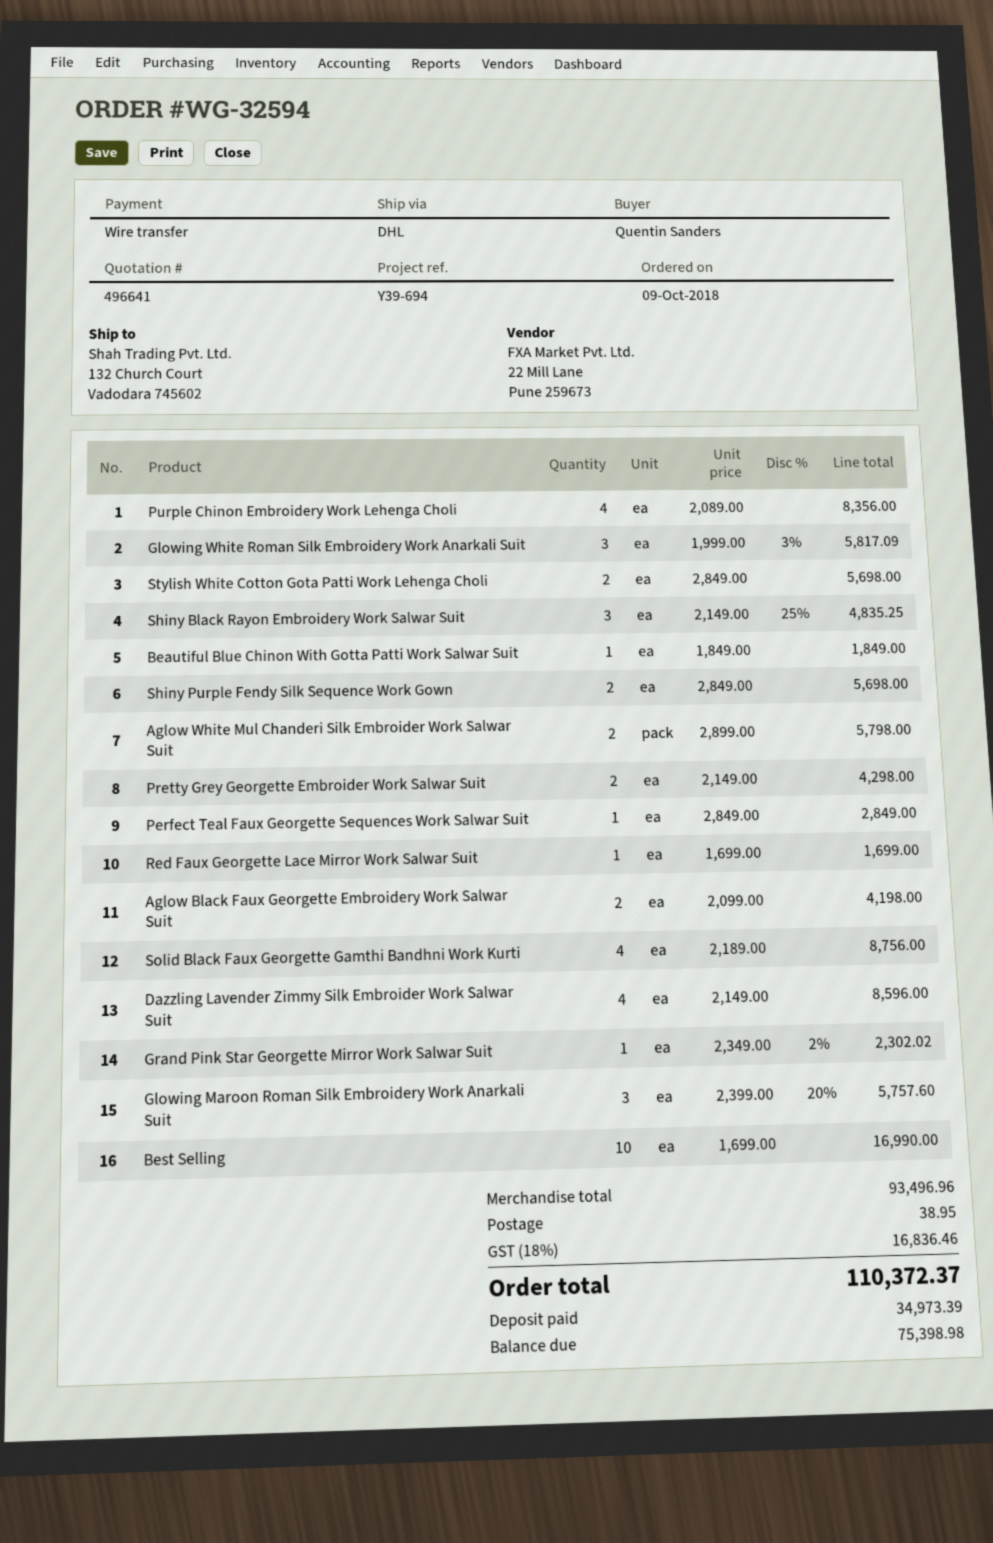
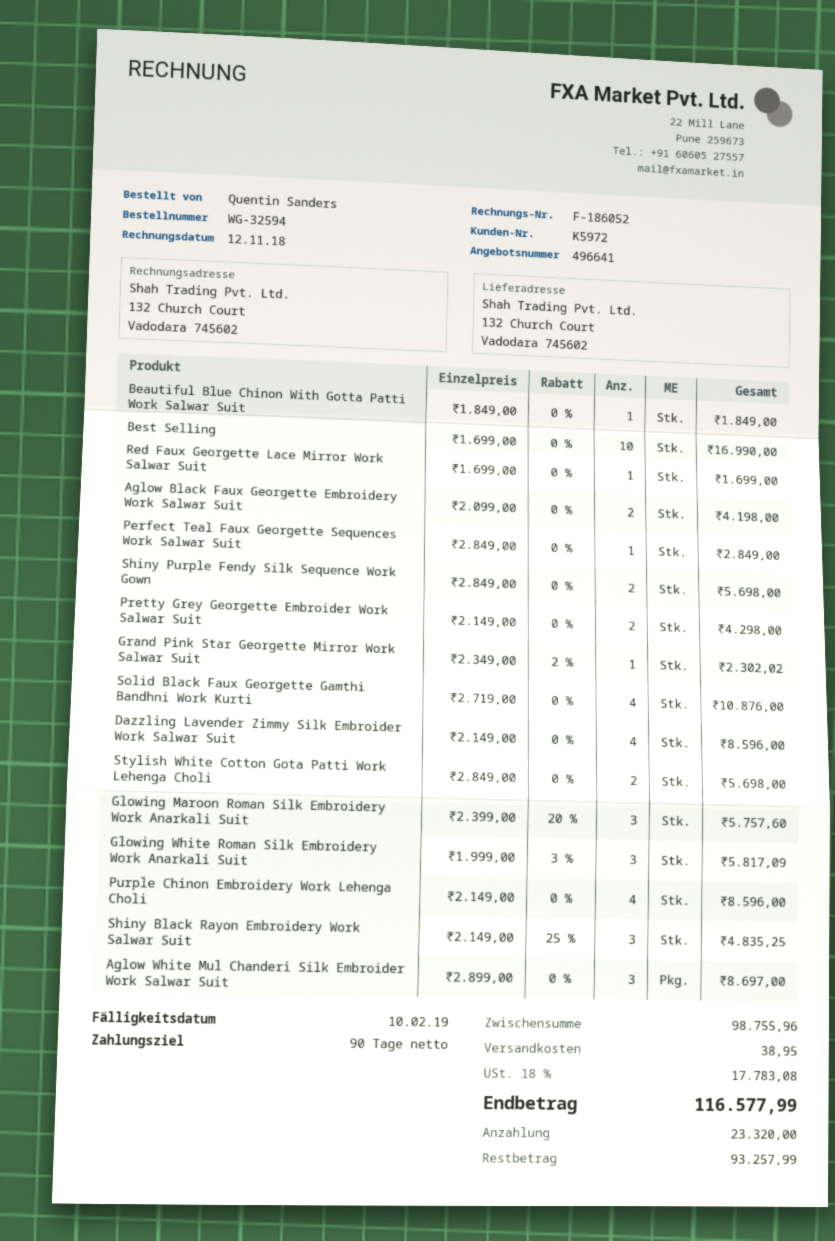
Purple Chinon Embroidery Work Lehenga Choli: 4 x 2089.00 = 8356.00 -> 4 x 2149.00 = 8596.00
Aglow White Mul Chanderi Silk Embroider Work Salwar Suit: 2 x 2899.00 = 5798.00 -> 3 x 2899.00 = 8697.00
Solid Black Faux Georgette Gamthi Bandhni Work Kurti: 4 x 2189.00 = 8756.00 -> 4 x 2719.00 = 10876.00
subtotal: 93496.96 -> 98755.96
tax: 18% = 16836.46 -> 18% = 17783.08
total: 110372.37 -> 116577.99
deposit: 34973.39 -> 23320.00
balance: 75398.98 -> 93257.99

